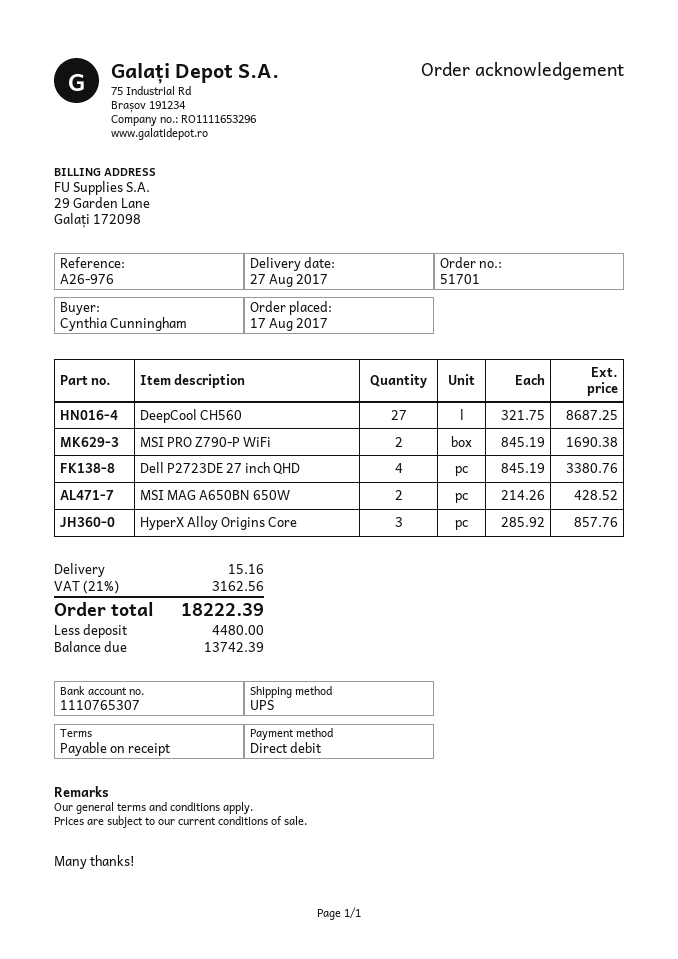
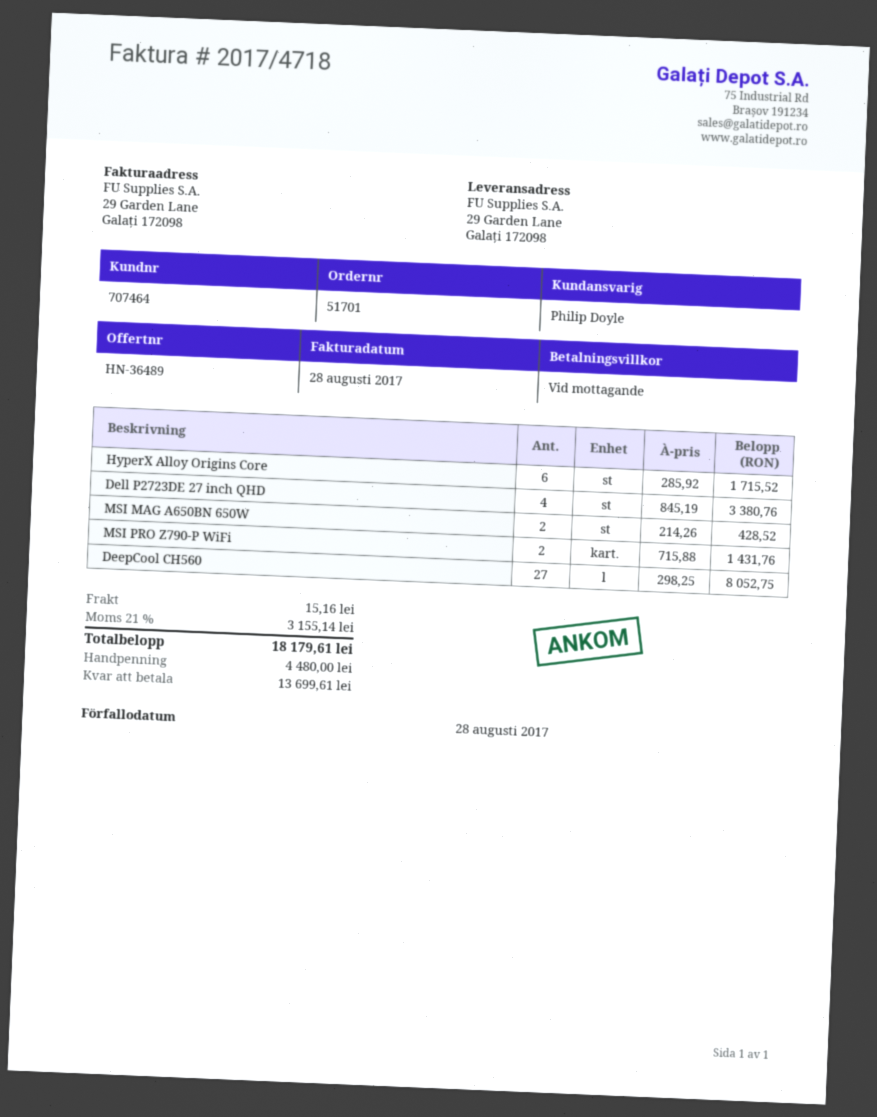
DeepCool CH560: 27 x 321.75 = 8687.25 -> 27 x 298.25 = 8052.75
MSI PRO Z790-P WiFi: 2 x 845.19 = 1690.38 -> 2 x 715.88 = 1431.76
HyperX Alloy Origins Core: 3 x 285.92 = 857.76 -> 6 x 285.92 = 1715.52
tax: 21% = 3162.56 -> 21% = 3155.14
total: 18222.39 -> 18179.61
balance: 13742.39 -> 13699.61

